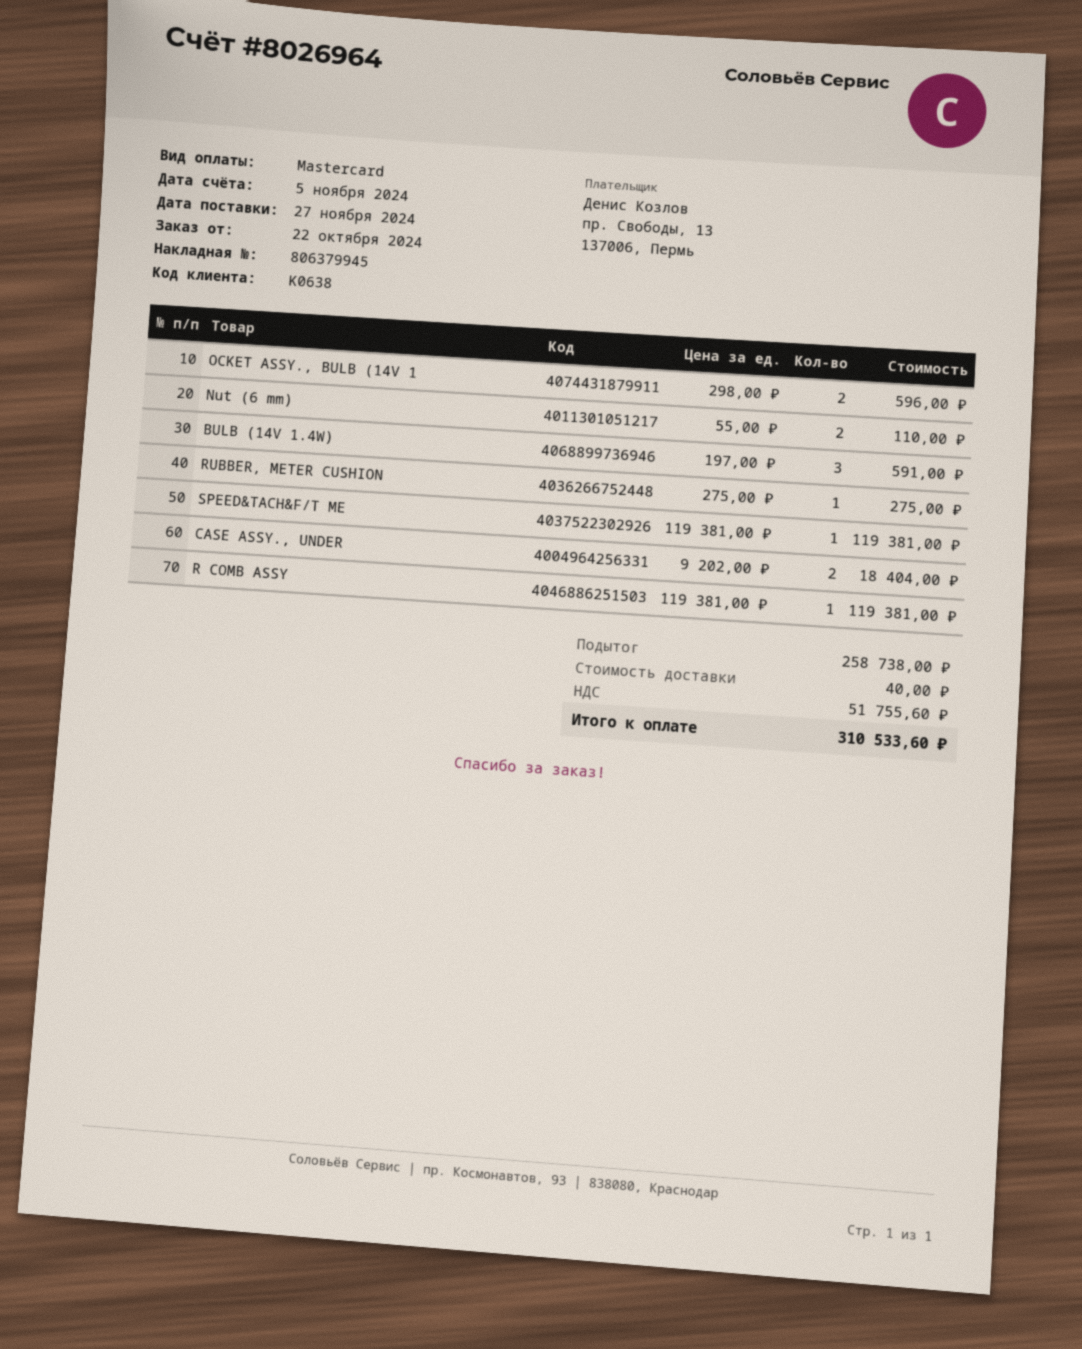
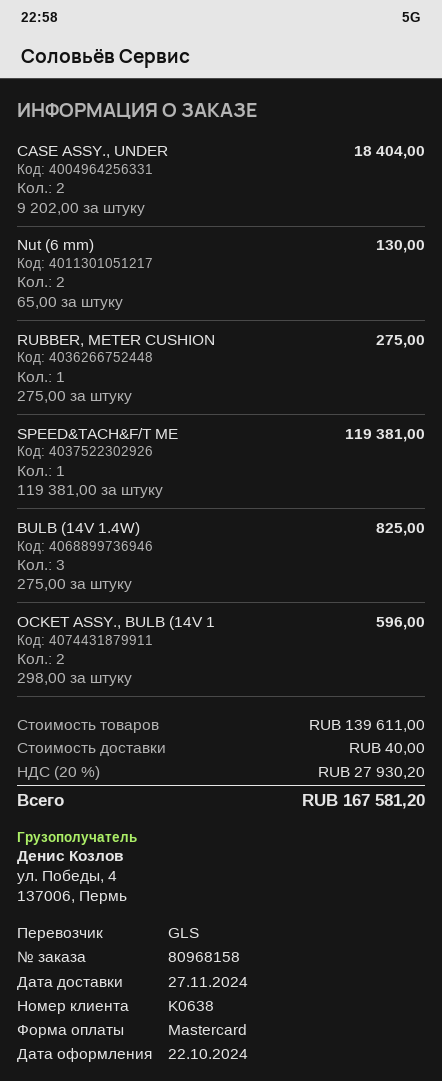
Nut (6 mm): 2 x 55.00 = 110.00 -> 2 x 65.00 = 130.00
BULB (14V 1.4W): 3 x 197.00 = 591.00 -> 3 x 275.00 = 825.00
R COMB ASSY: 1 x 119381.00 = 119381.00 -> none
subtotal: 258738.00 -> 139611.00
tax: 51755.60 -> 27930.20
total: 310533.60 -> 167581.20

